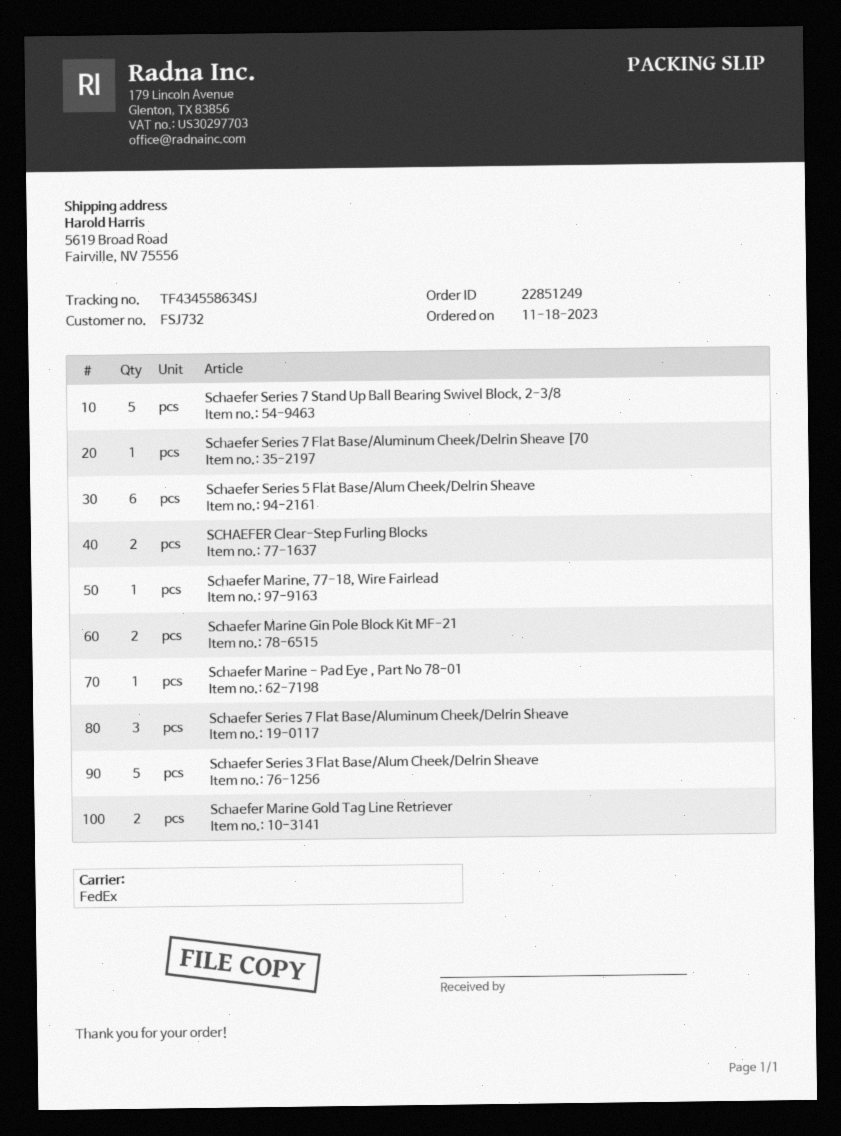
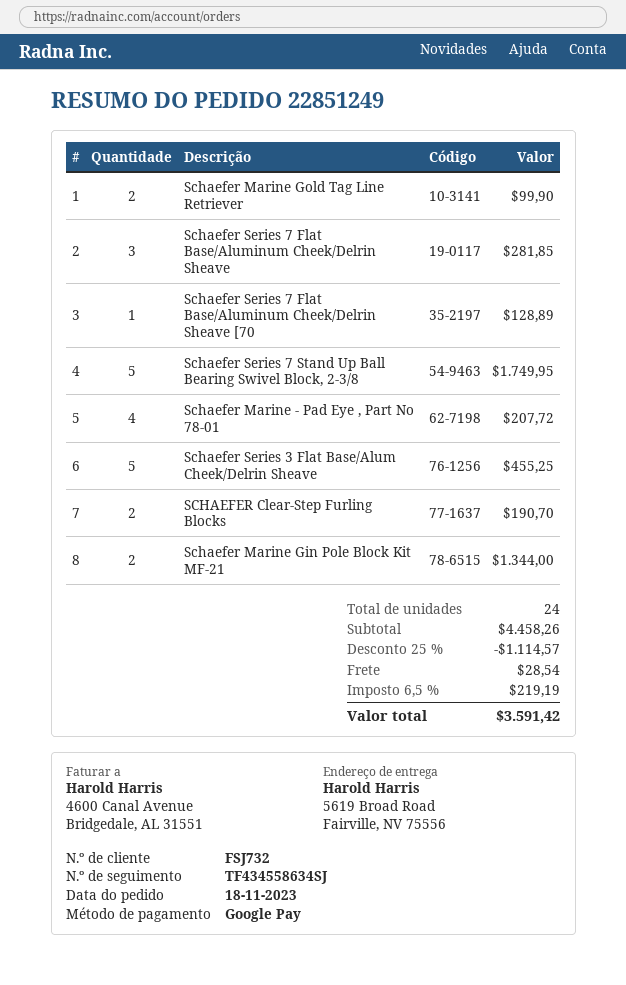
Schaefer Series 5 Flat Base/Alum Cheek/Delrin Sheave: 6 -> none
Schaefer Marine, 77-18, Wire Fairlead: 1 -> none
Schaefer Marine - Pad Eye , Part No 78-01: 1 -> 4

